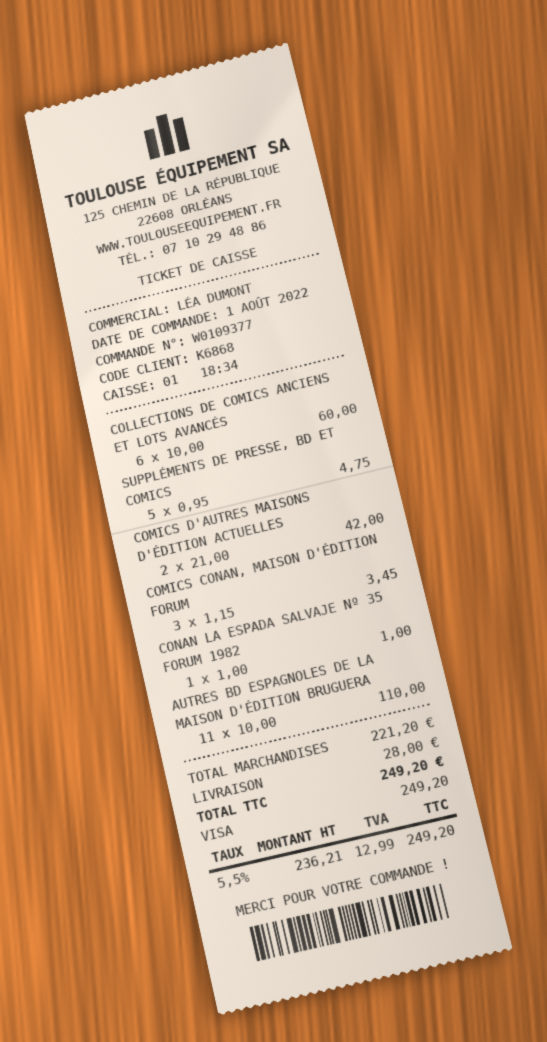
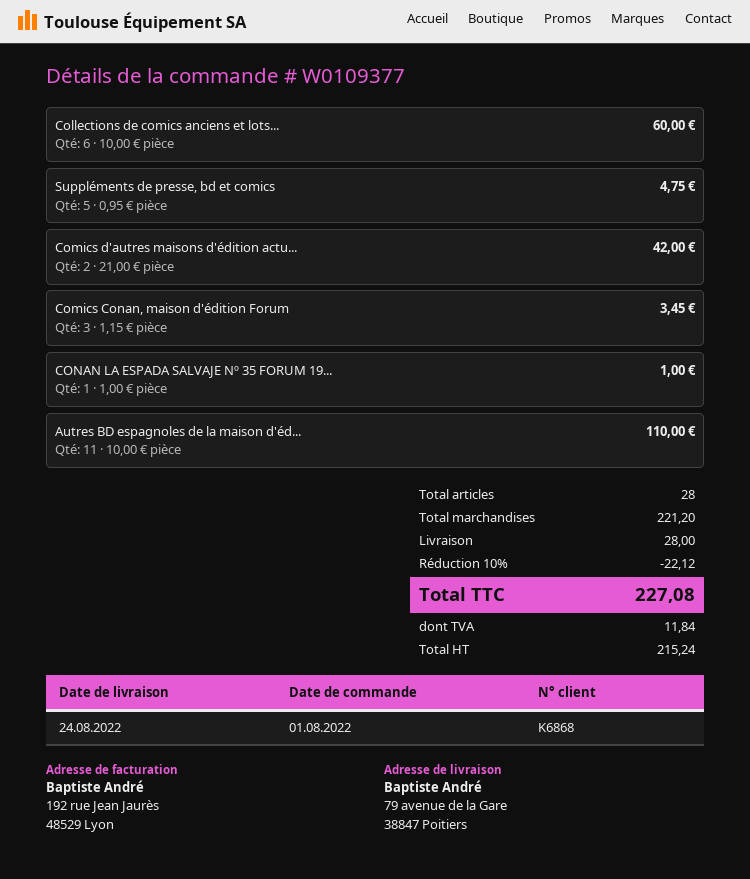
discount: none -> 10% = 22.12
net: 236.21 -> 215.24
tax: 12.99 -> 11.84
total: 249.20 -> 227.08

